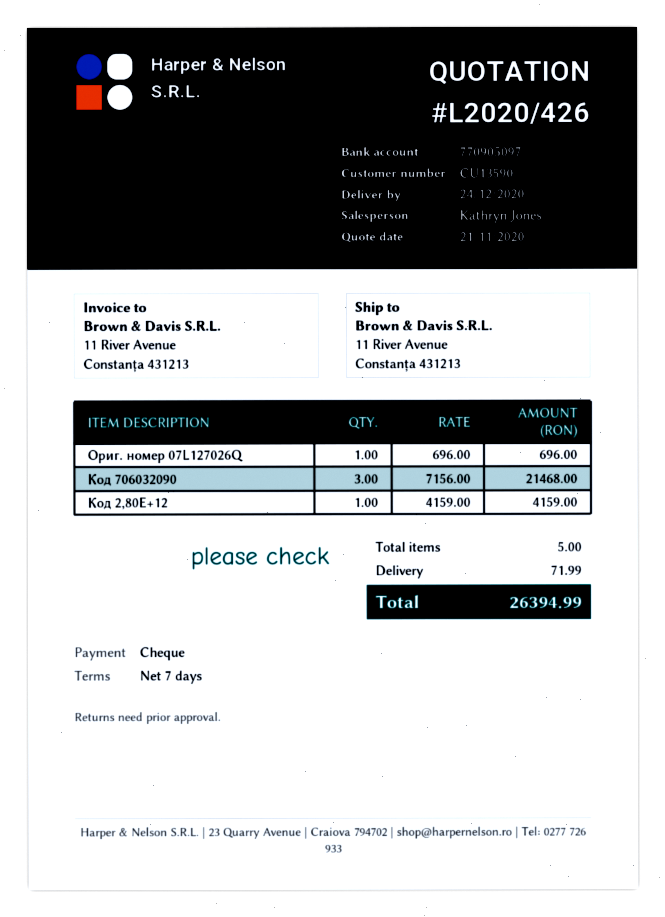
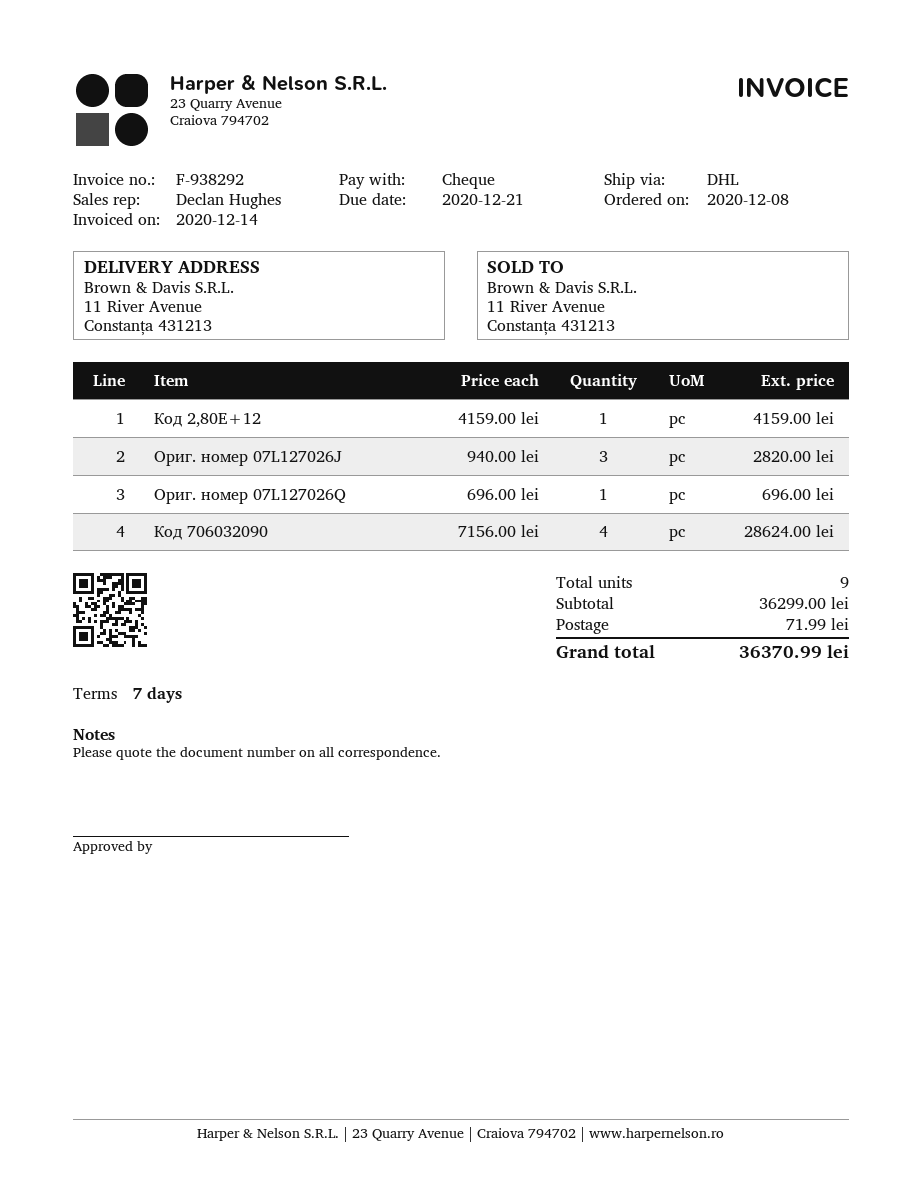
sales rep: Kathryn Jones -> Declan Hughes
Код 706032090: 3 x 7156.00 = 21468.00 -> 4 x 7156.00 = 28624.00
Ориг. номер 07L127026J: none -> 3 x 940.00 = 2820.00
total quantity: 5 -> 9
total: 26394.99 -> 36370.99

